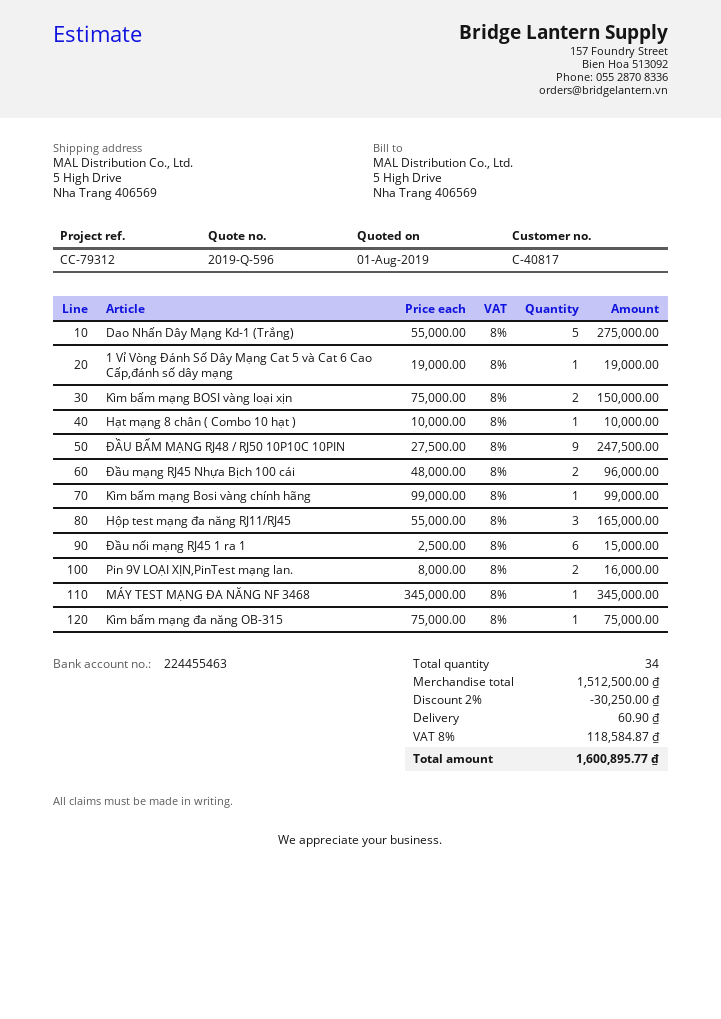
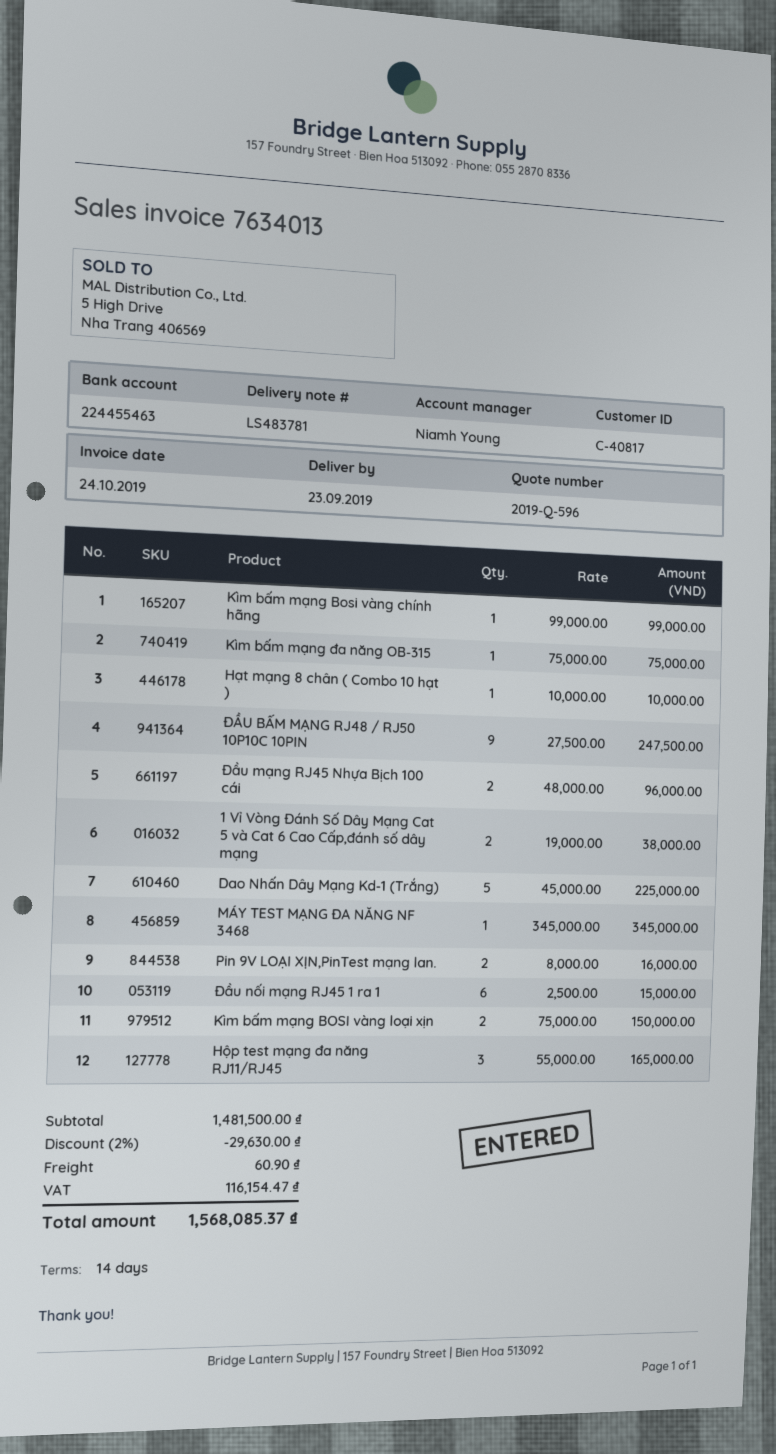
Dao Nhấn Dây Mạng Kd-1 (Trắng): 5 x 55000.00 = 275000.00 -> 5 x 45000.00 = 225000.00
1 Vỉ Vòng Đánh Số Dây Mạng Cat 5 và Cat 6 Cao Cấp,đánh số dây mạng: 1 x 19000.00 = 19000.00 -> 2 x 19000.00 = 38000.00
subtotal: 1512500.00 -> 1481500.00
discount: 2% = 30250.00 -> 2% = 29630.00
tax: 118584.87 -> 116154.47
total: 1600895.77 -> 1568085.37

